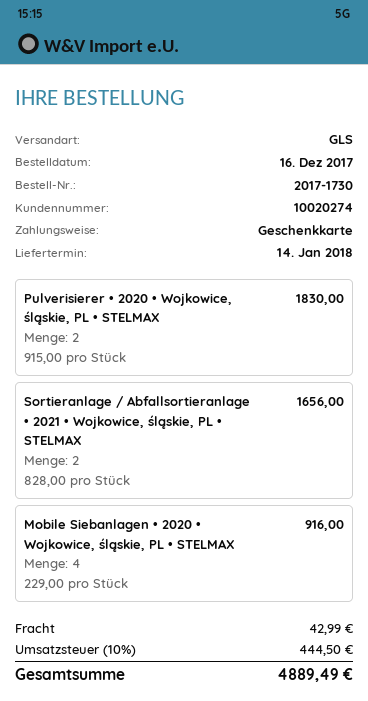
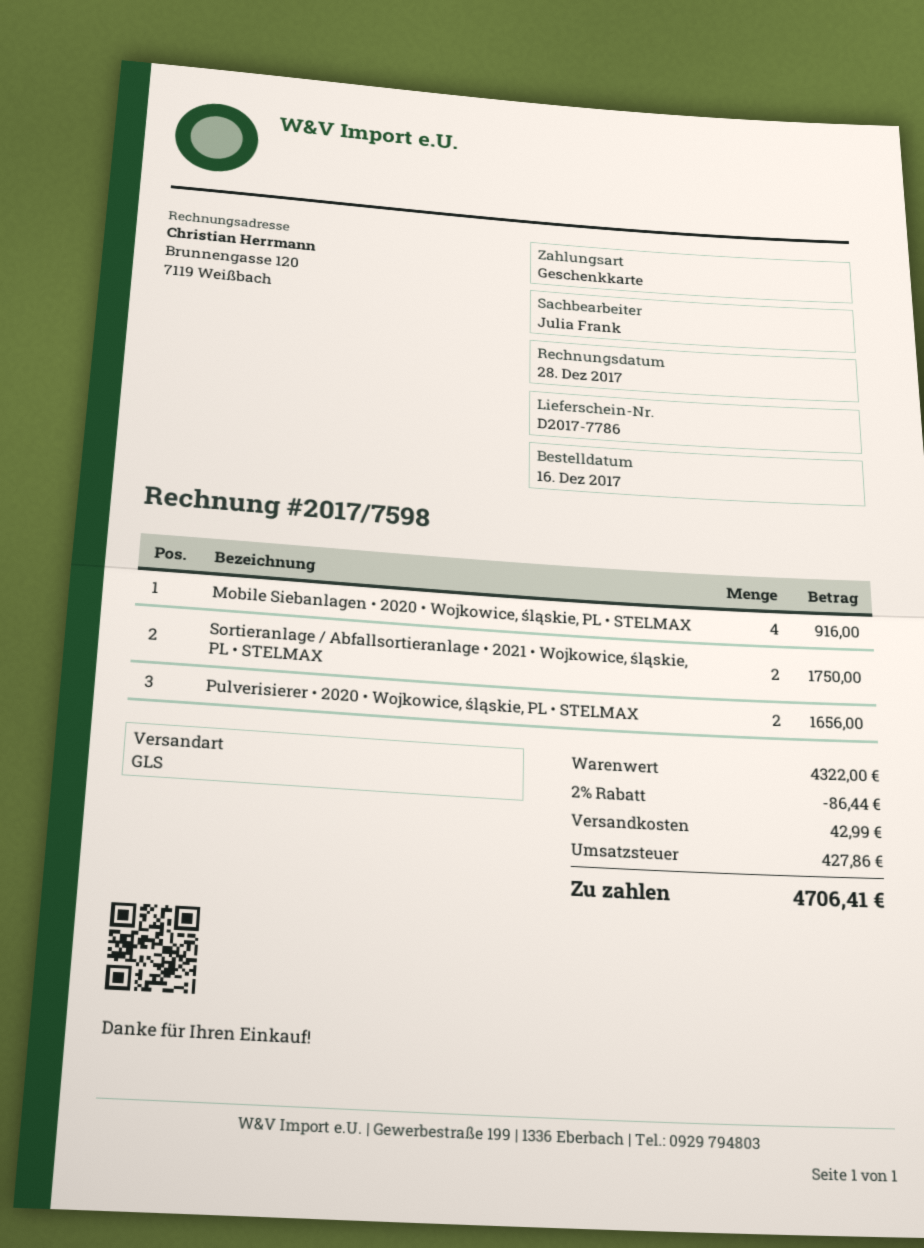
Pulverisierer • 2020 • Wojkowice, śląskie, PL • STELMAX: 2 for 1830.00 -> 2 for 1656.00
Sortieranlage / Abfallsortieranlage • 2021 • Wojkowice, śląskie, PL • STELMAX: 2 for 1656.00 -> 2 for 1750.00
discount: none -> 2% = 86.44
tax: 444.50 -> 427.86
total: 4889.49 -> 4706.41

